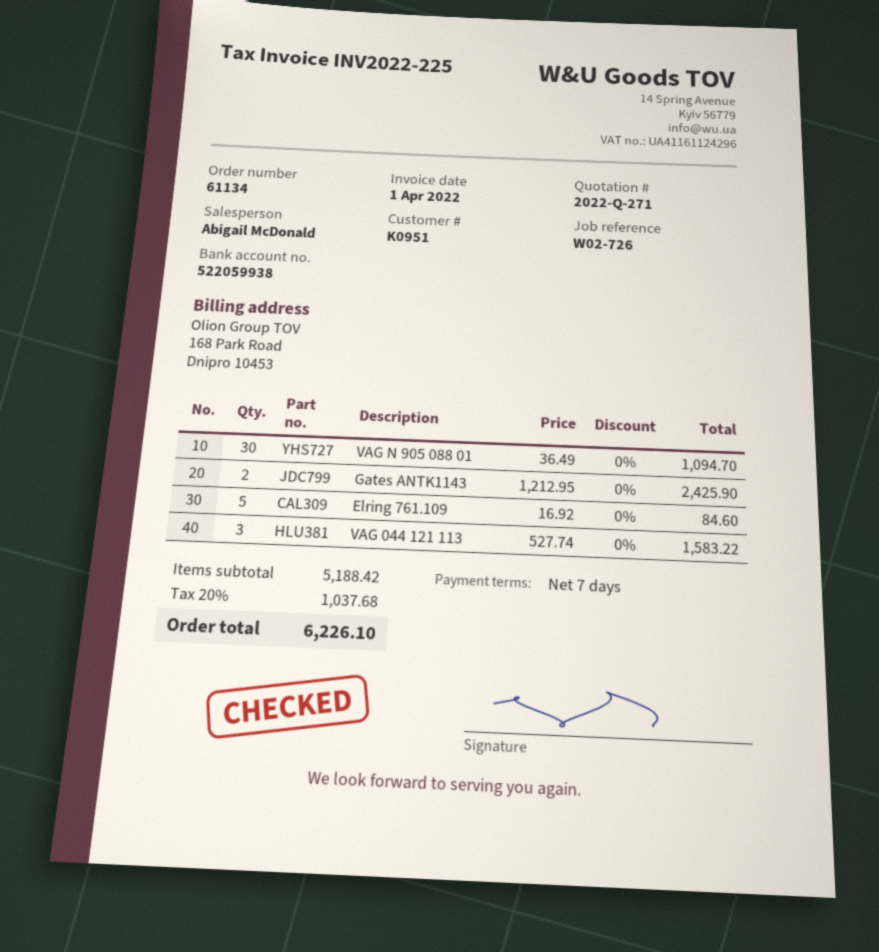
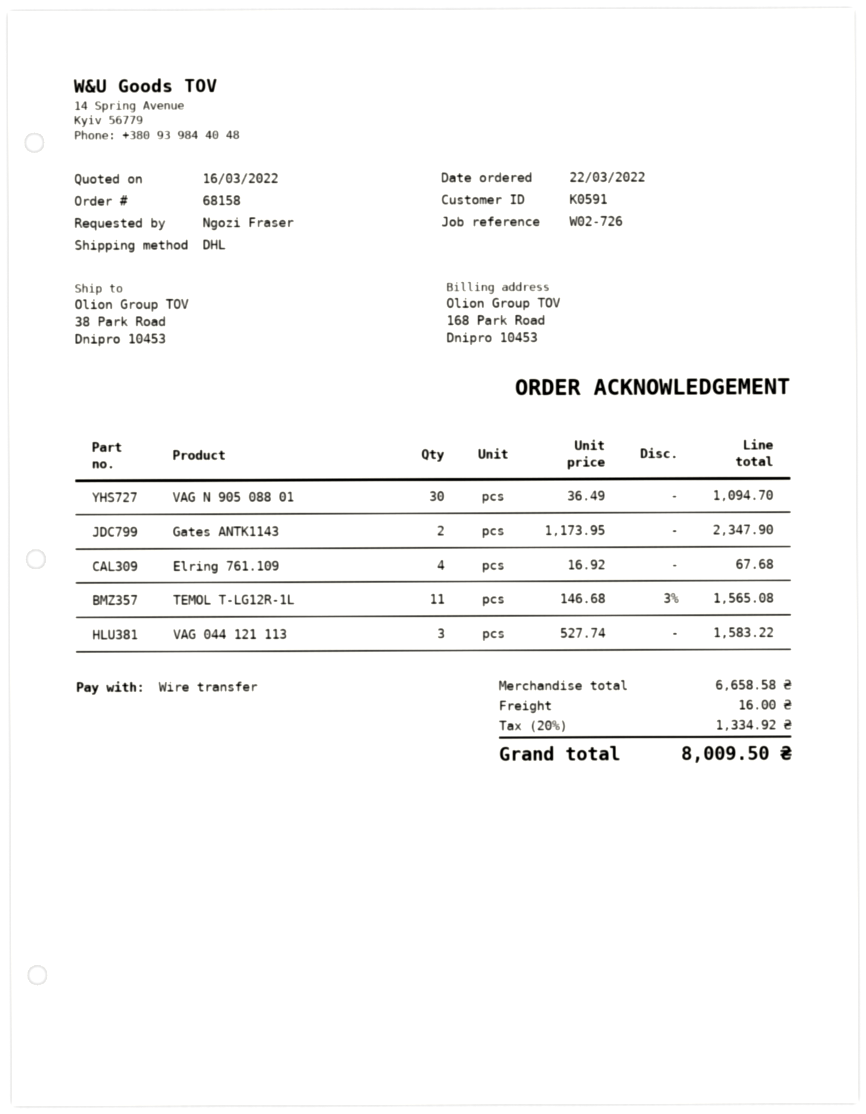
order number: 61134 -> 68158
customer number: K0951 -> K0591
Gates ANTK1143: 2 x 1212.95 = 2425.90 -> 2 x 1173.95 = 2347.90
Elring 761.109: 5 x 16.92 = 84.60 -> 4 x 16.92 = 67.68
TEMOL T-LG12R-1L: none -> 11 x 146.68 - 3% = 1565.08
subtotal: 5188.42 -> 6658.58
shipping: none -> 16.00
tax: 20% = 1037.68 -> 20% = 1334.92
total: 6226.10 -> 8009.50

